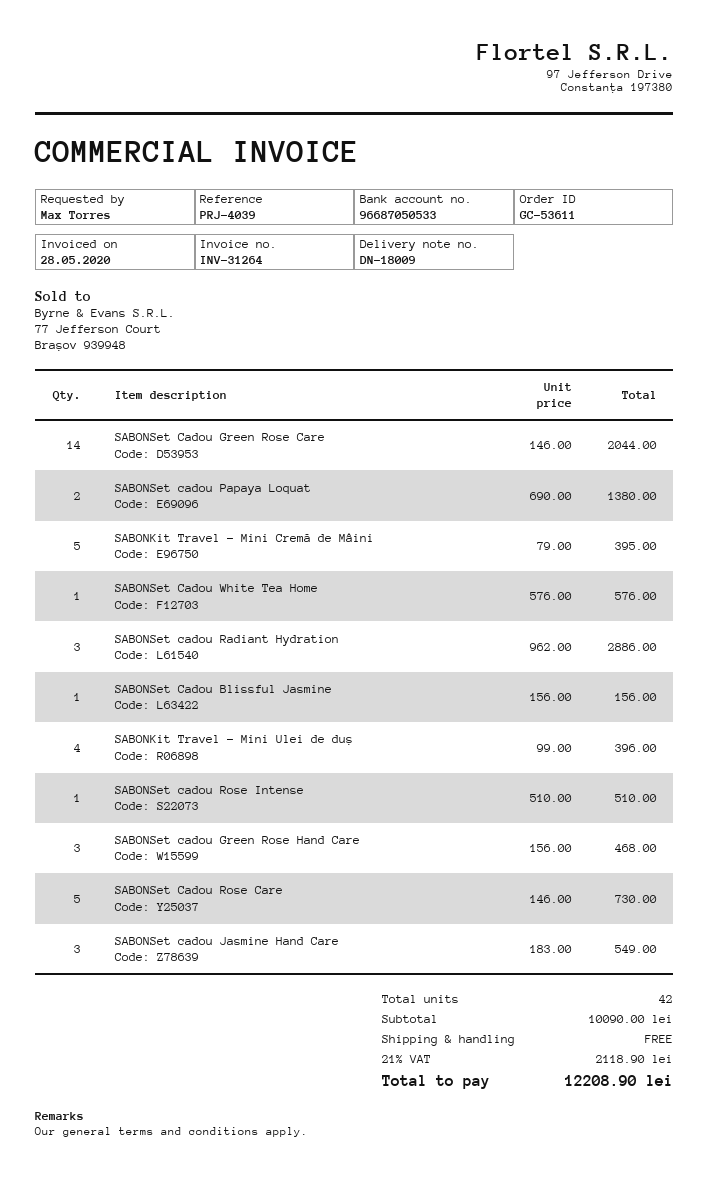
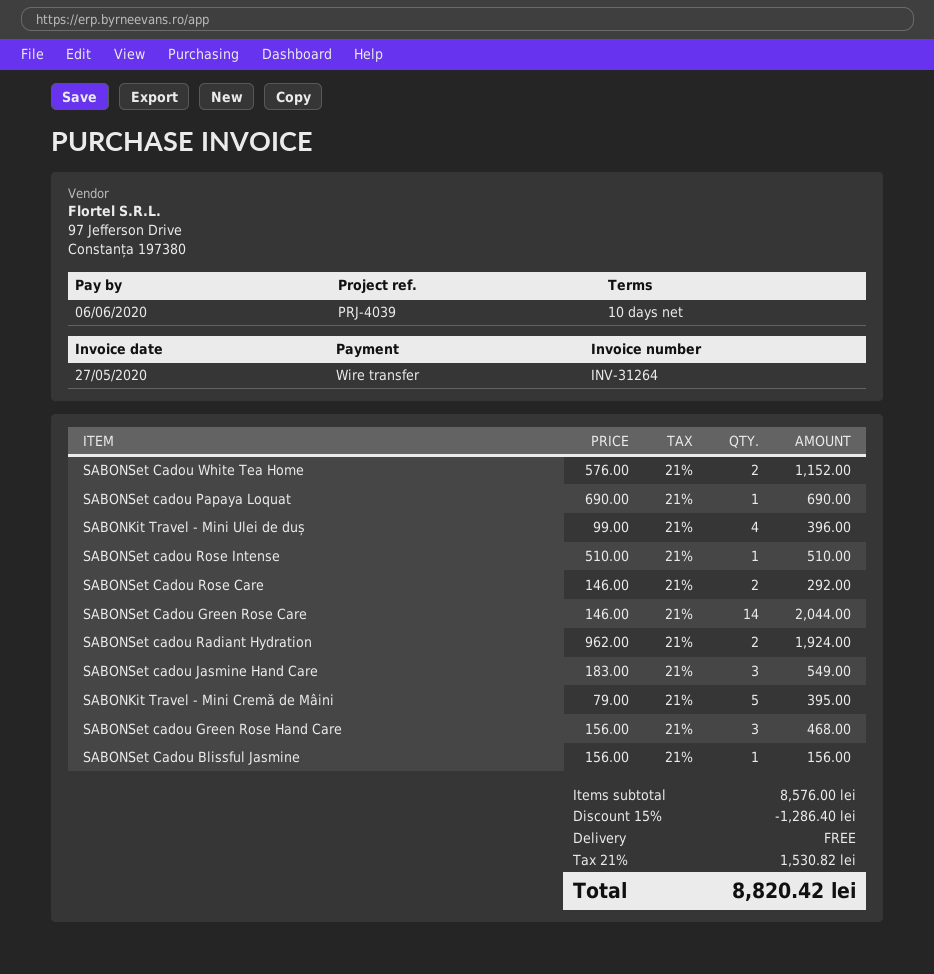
invoice date: 2020-05-28 -> 2020-05-27
SABONSet cadou Papaya Loquat: 2 x 690.00 = 1380.00 -> 1 x 690.00 = 690.00
SABONSet Cadou White Tea Home: 1 x 576.00 = 576.00 -> 2 x 576.00 = 1152.00
SABONSet cadou Radiant Hydration: 3 x 962.00 = 2886.00 -> 2 x 962.00 = 1924.00
SABONSet Cadou Rose Care: 5 x 146.00 = 730.00 -> 2 x 146.00 = 292.00
subtotal: 10090.00 -> 8576.00
discount: none -> 15% = 1286.40
tax: 21% = 2118.90 -> 21% = 1530.82
total: 12208.90 -> 8820.42

